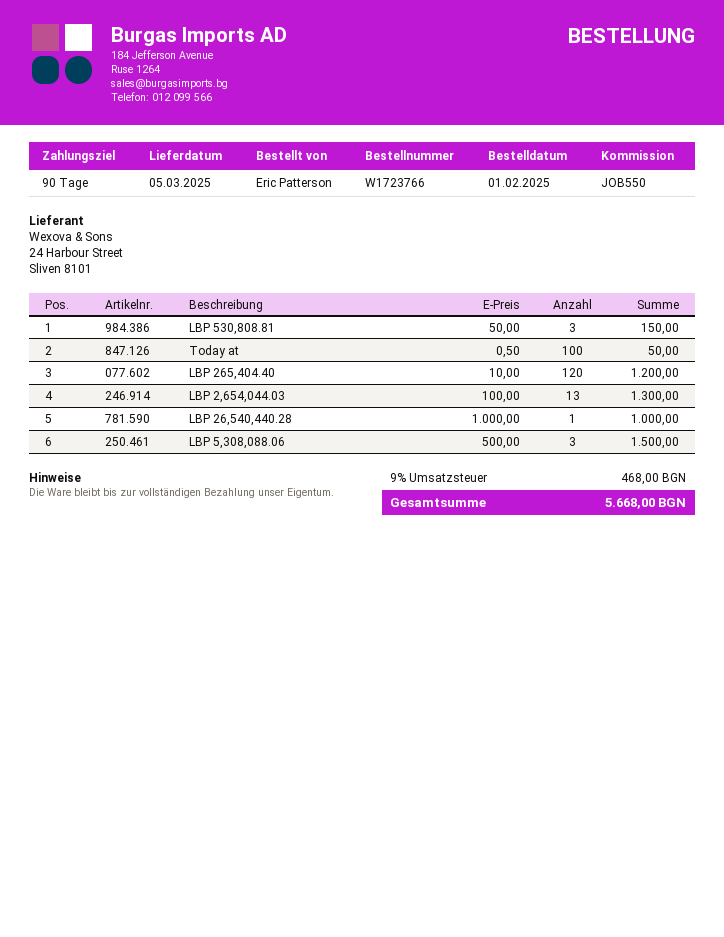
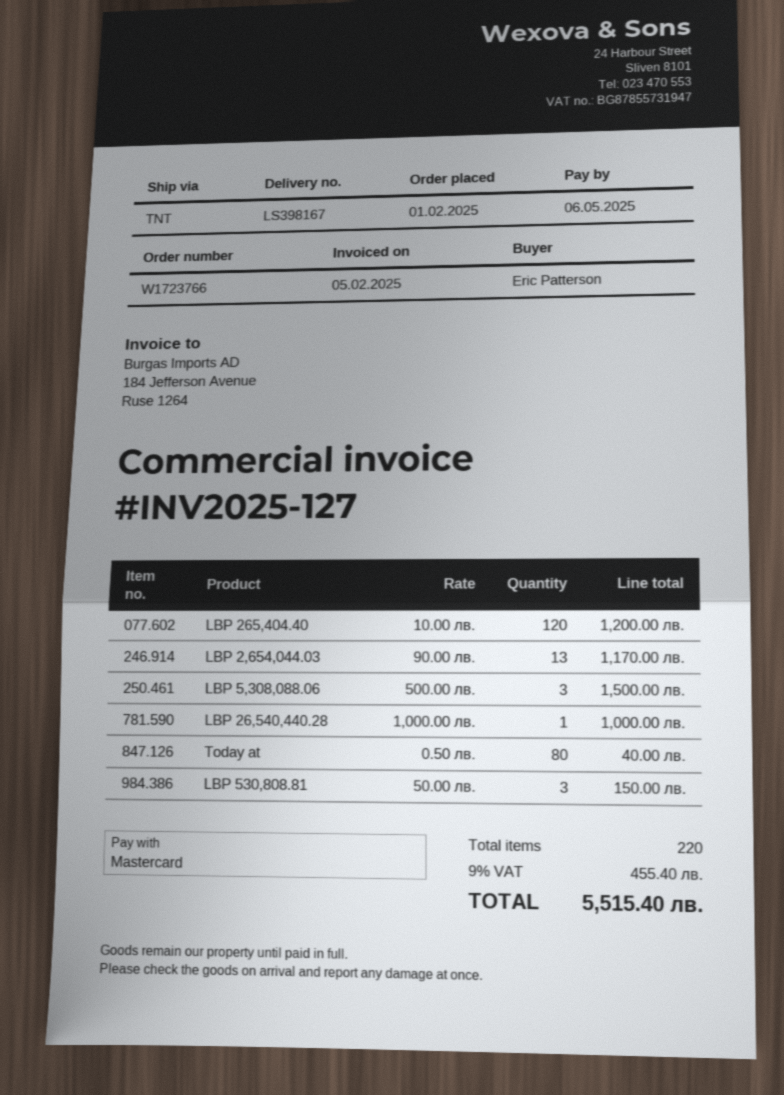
Today at: 100 x 0.50 = 50.00 -> 80 x 0.50 = 40.00
LBP 2,654,044.03: 13 x 100.00 = 1300.00 -> 13 x 90.00 = 1170.00
tax: 9% = 468.00 -> 9% = 455.40
total: 5668.00 -> 5515.40

